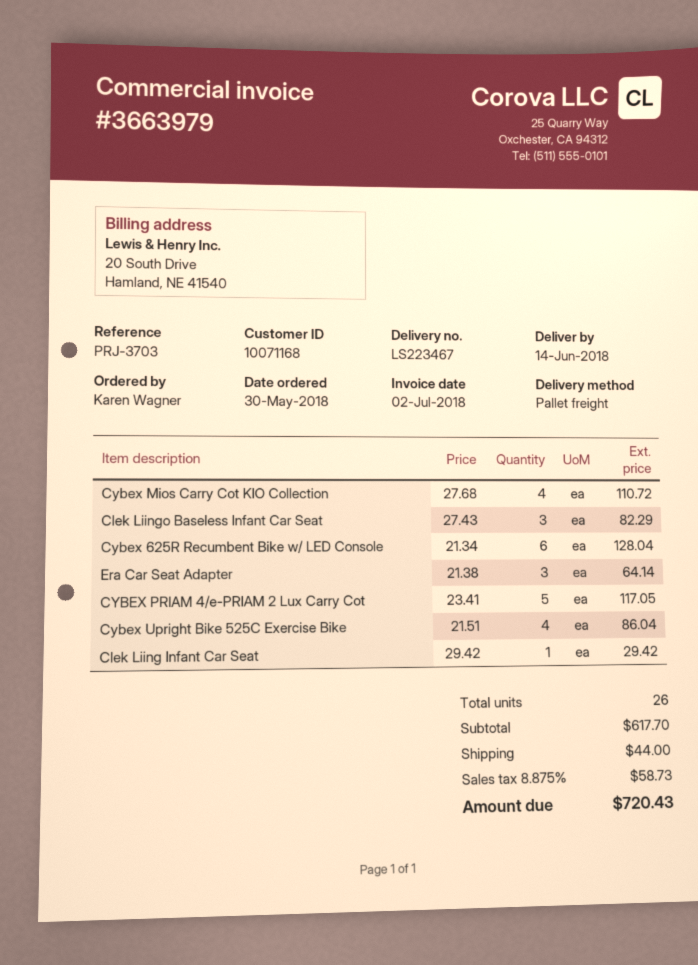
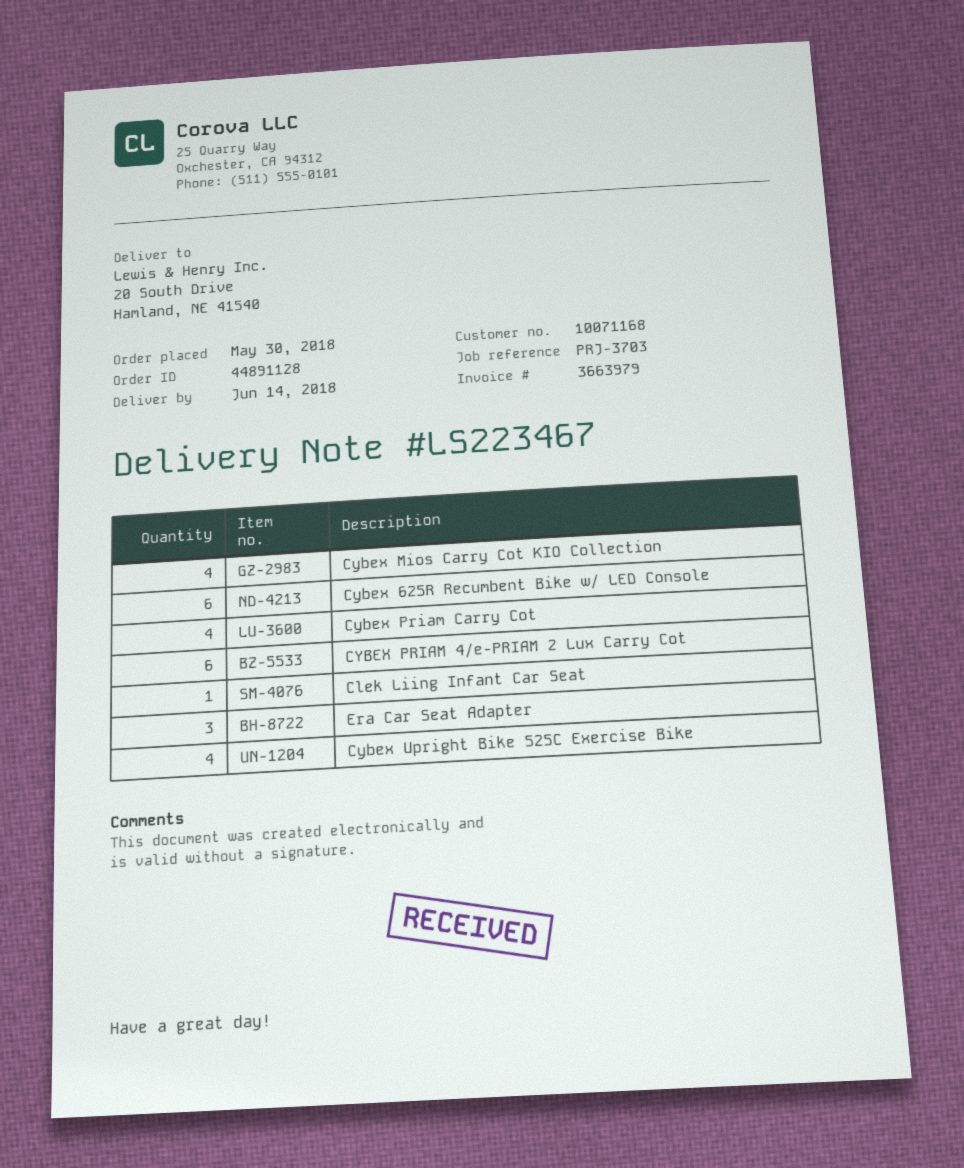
Clek Liingo Baseless Infant Car Seat: 3 -> none
CYBEX PRIAM 4/e-PRIAM 2 Lux Carry Cot: 5 -> 6
Cybex Priam Carry Cot: none -> 4

